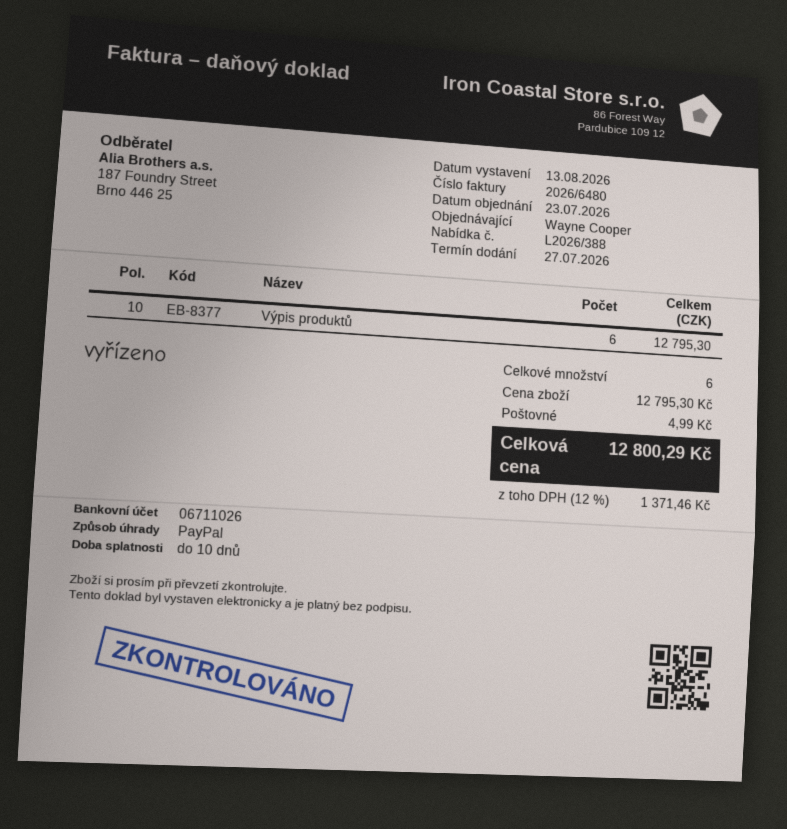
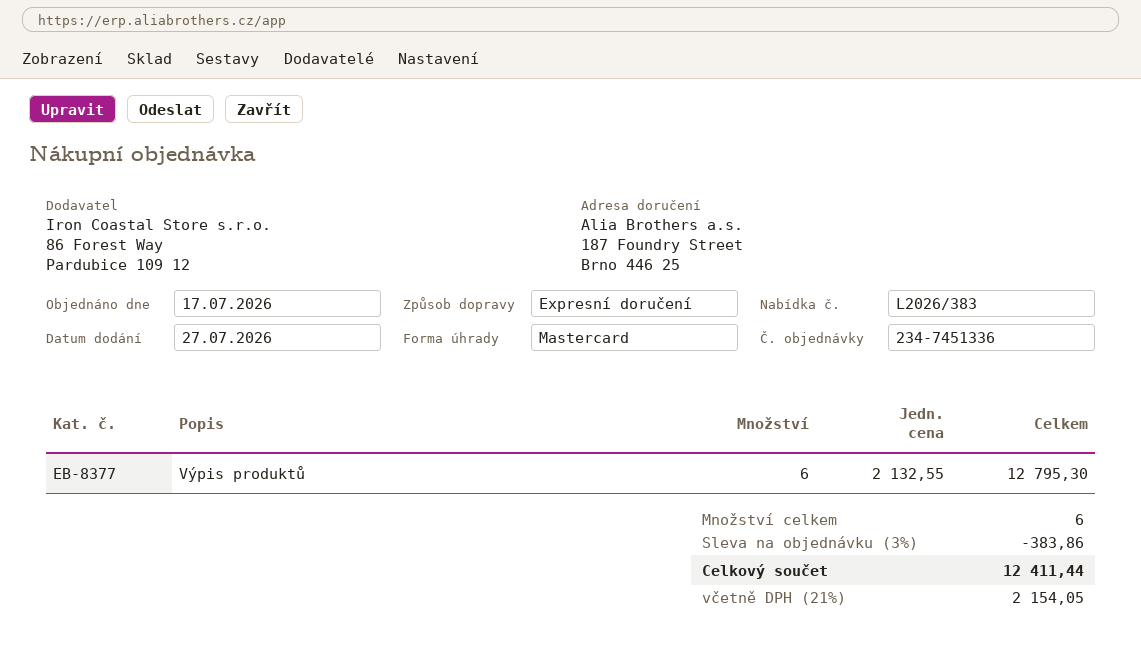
quote number: L2026/388 -> L2026/383
order date: 2026-07-23 -> 2026-07-17
payment method: PayPal -> Mastercard
discount: none -> 3% = 383.86
shipping: 4.99 -> none
tax: 12% = 1371.46 -> 21% = 2154.05
total: 12800.29 -> 12411.44

